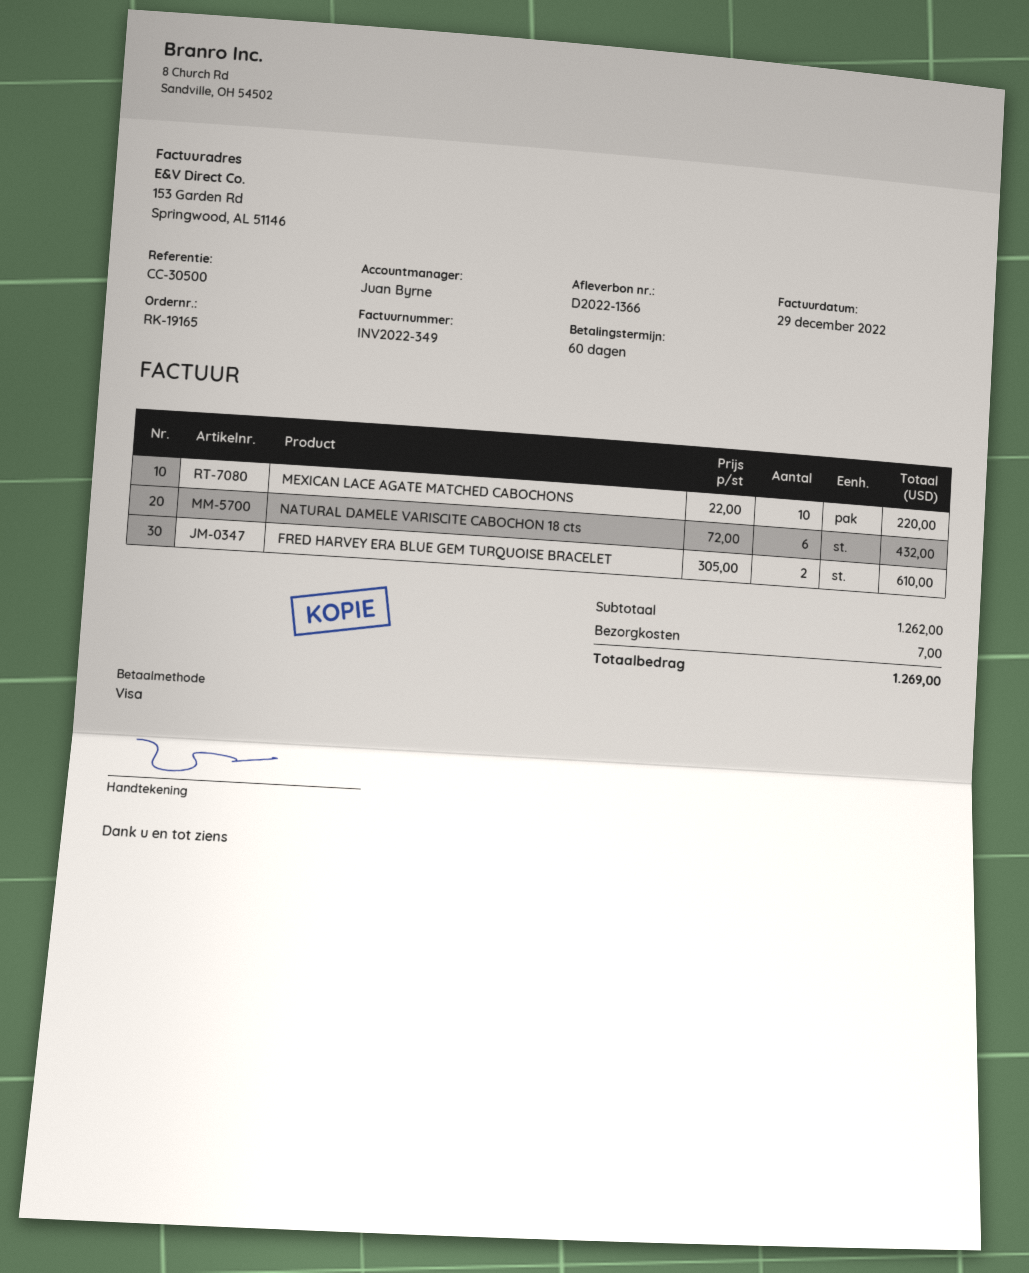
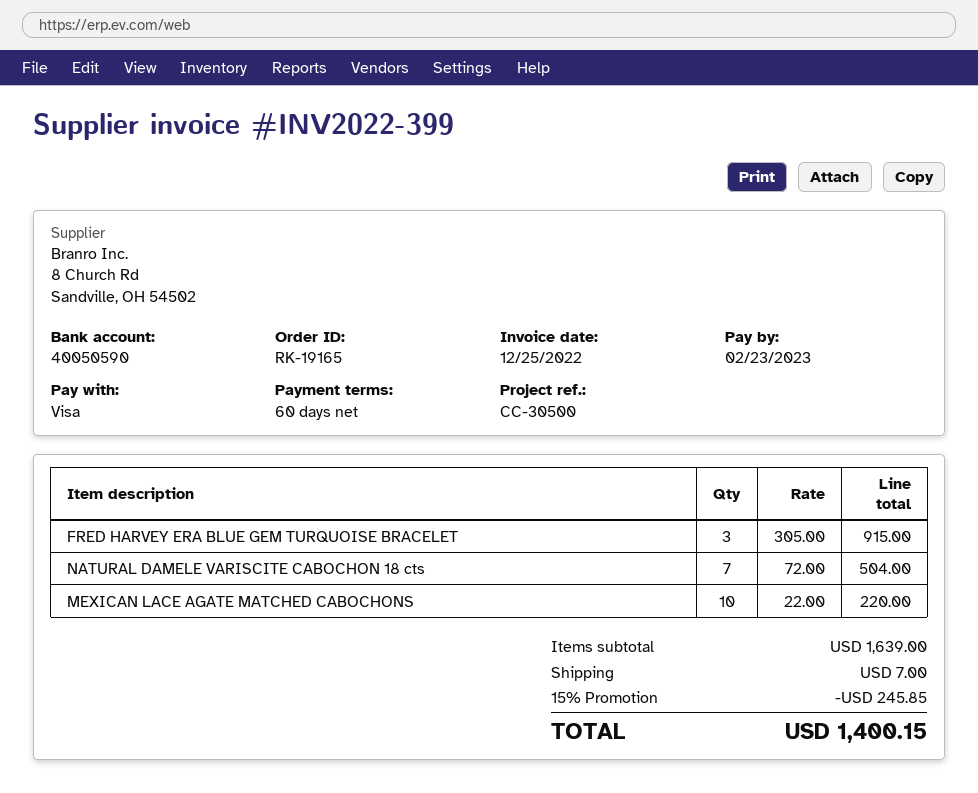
invoice number: INV2022-349 -> INV2022-399
invoice date: 2022-12-29 -> 2022-12-25
NATURAL DAMELE VARISCITE CABOCHON 18 cts: 6 x 72.00 = 432.00 -> 7 x 72.00 = 504.00
FRED HARVEY ERA BLUE GEM TURQUOISE BRACELET: 2 x 305.00 = 610.00 -> 3 x 305.00 = 915.00
subtotal: 1262.00 -> 1639.00
discount: none -> 15% = 245.85
total: 1269.00 -> 1400.15

